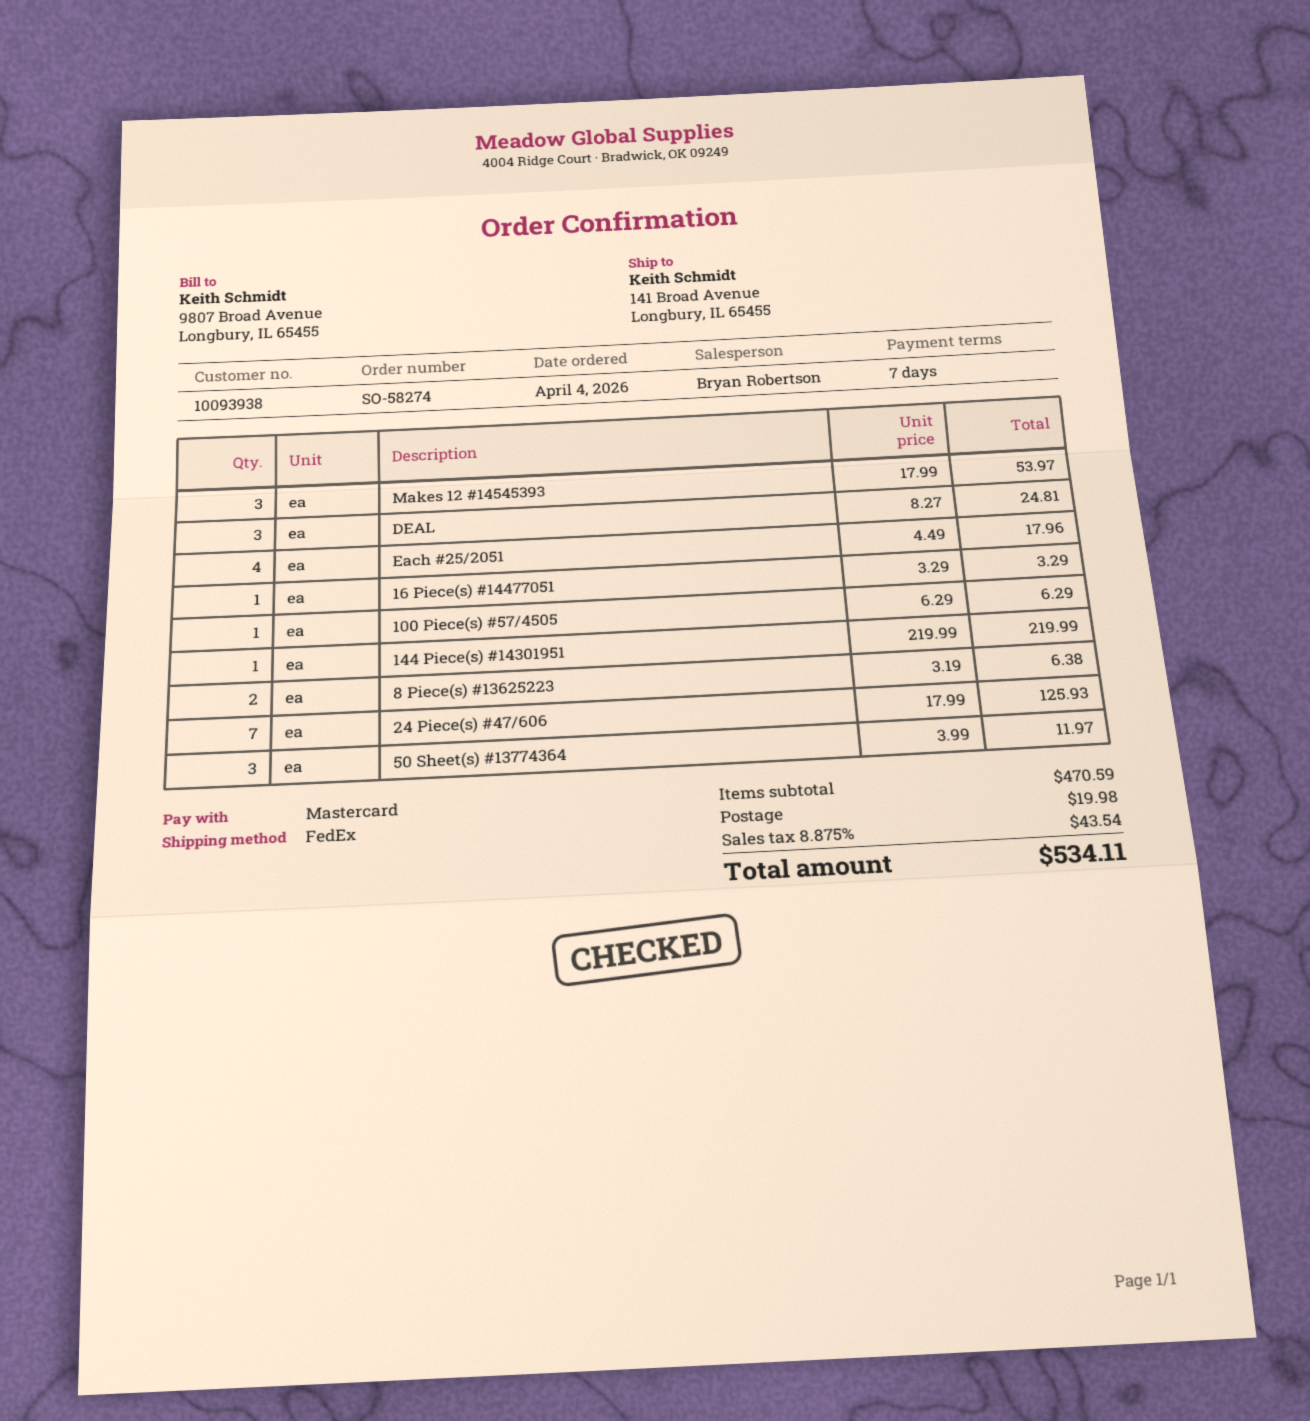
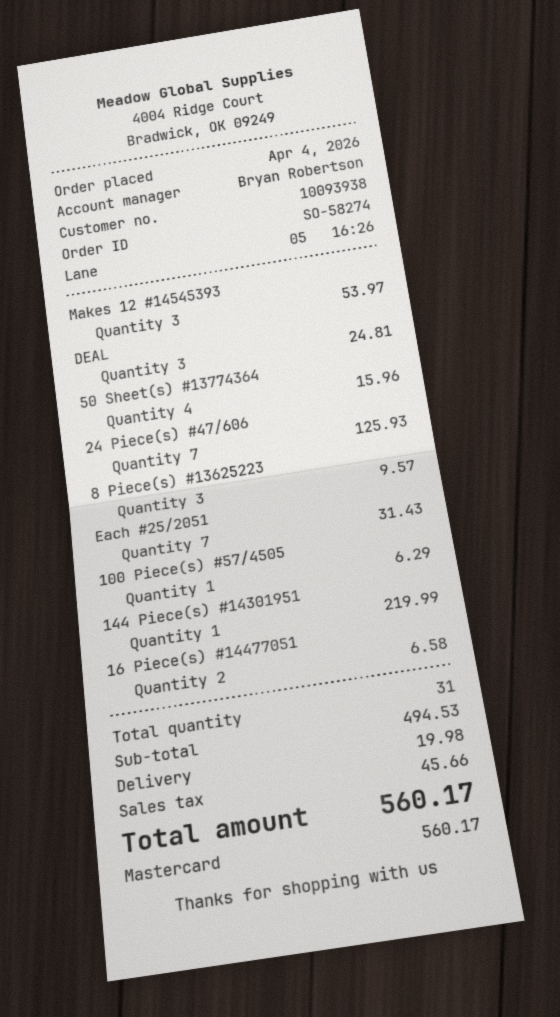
Each #25/2051: 4 for 17.96 -> 7 for 31.43
16 Piece(s) #14477051: 1 for 3.29 -> 2 for 6.58
8 Piece(s) #13625223: 2 for 6.38 -> 3 for 9.57
50 Sheet(s) #13774364: 3 for 11.97 -> 4 for 15.96
subtotal: 470.59 -> 494.53
tax: 43.54 -> 45.66
total: 534.11 -> 560.17

